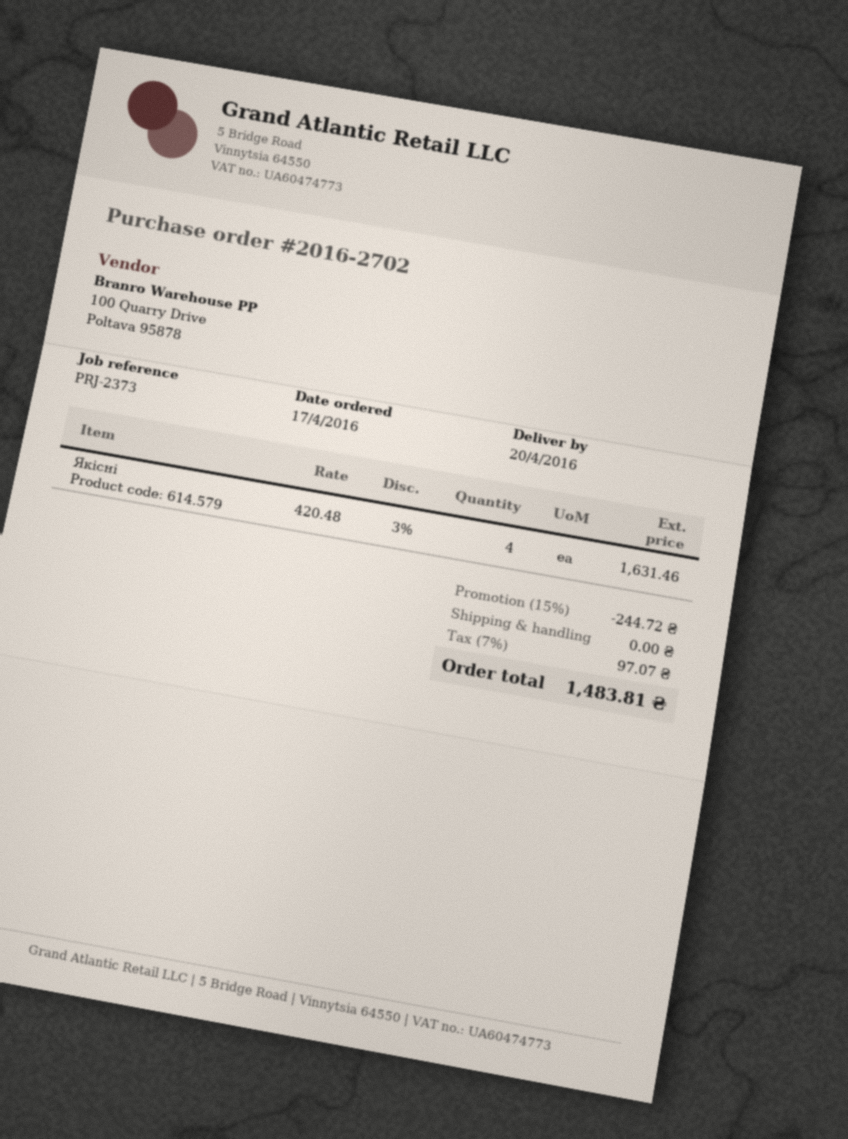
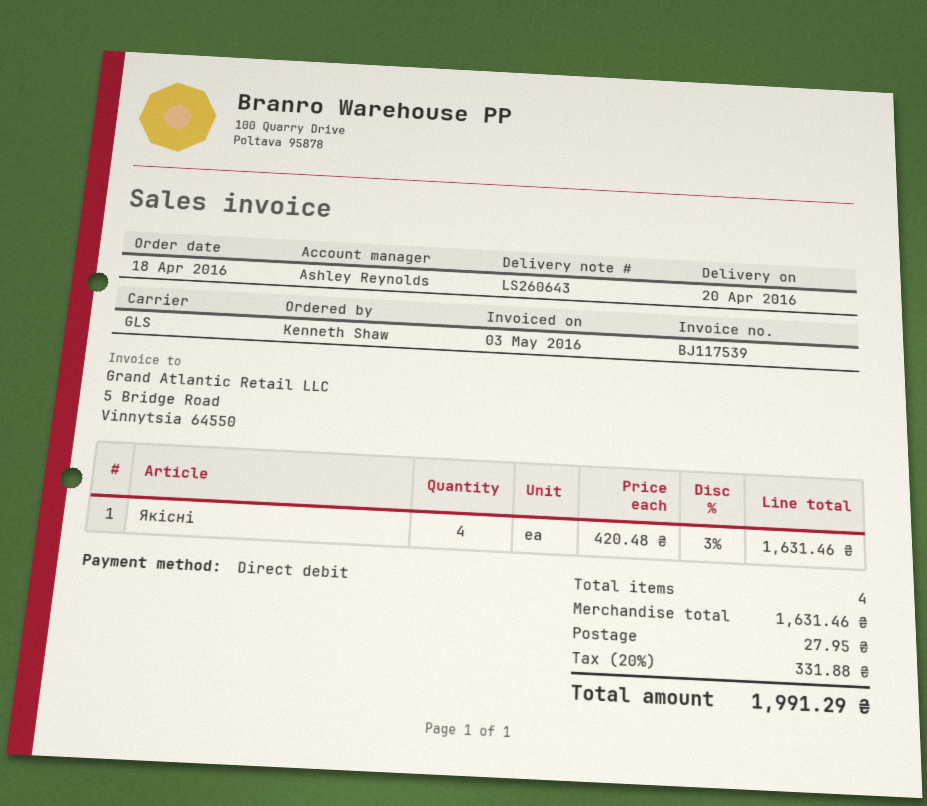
order date: 2016-04-17 -> 2016-04-18
discount: 15% = 244.72 -> none
shipping: 0.00 -> 27.95
tax: 7% = 97.07 -> 20% = 331.88
total: 1483.81 -> 1991.29

